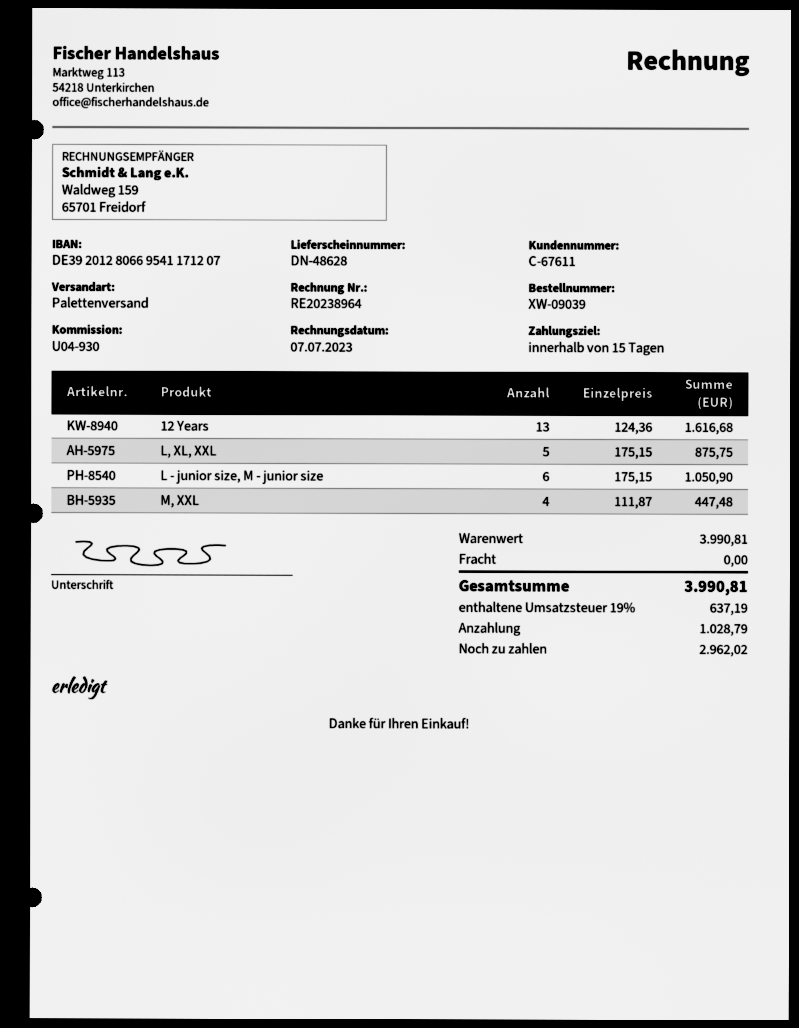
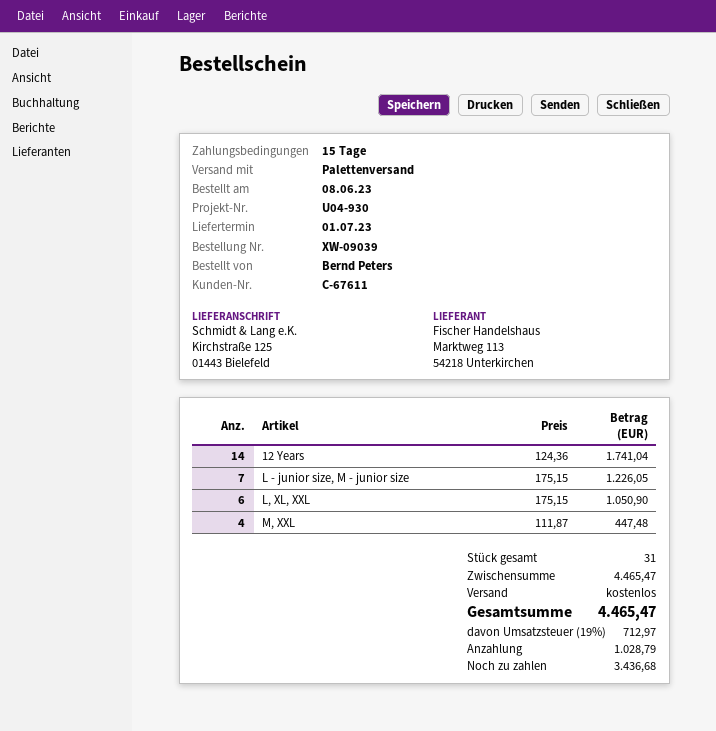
12 Years: 13 x 124.36 = 1616.68 -> 14 x 124.36 = 1741.04
L, XL, XXL: 5 x 175.15 = 875.75 -> 6 x 175.15 = 1050.90
L - junior size, M - junior size: 6 x 175.15 = 1050.90 -> 7 x 175.15 = 1226.05
subtotal: 3990.81 -> 4465.47
tax: 19% = 637.19 -> 19% = 712.97
total: 3990.81 -> 4465.47
balance: 2962.02 -> 3436.68

